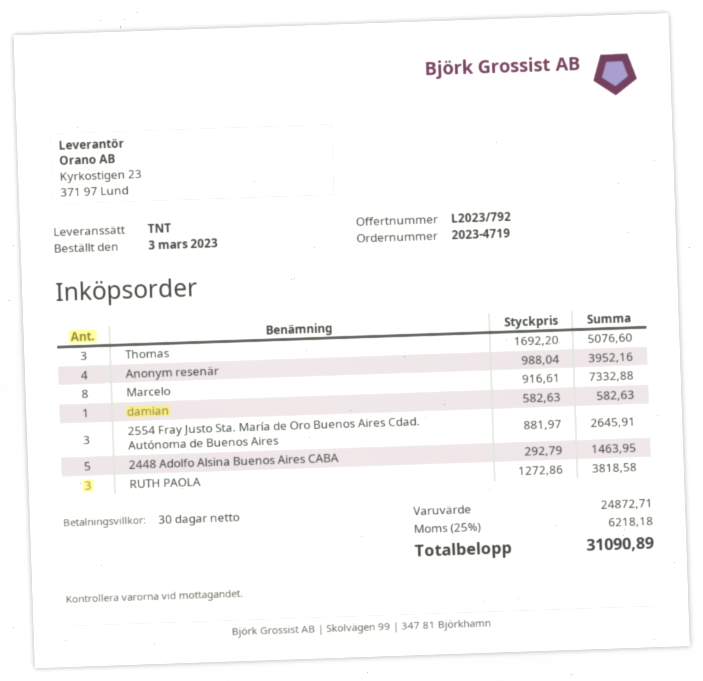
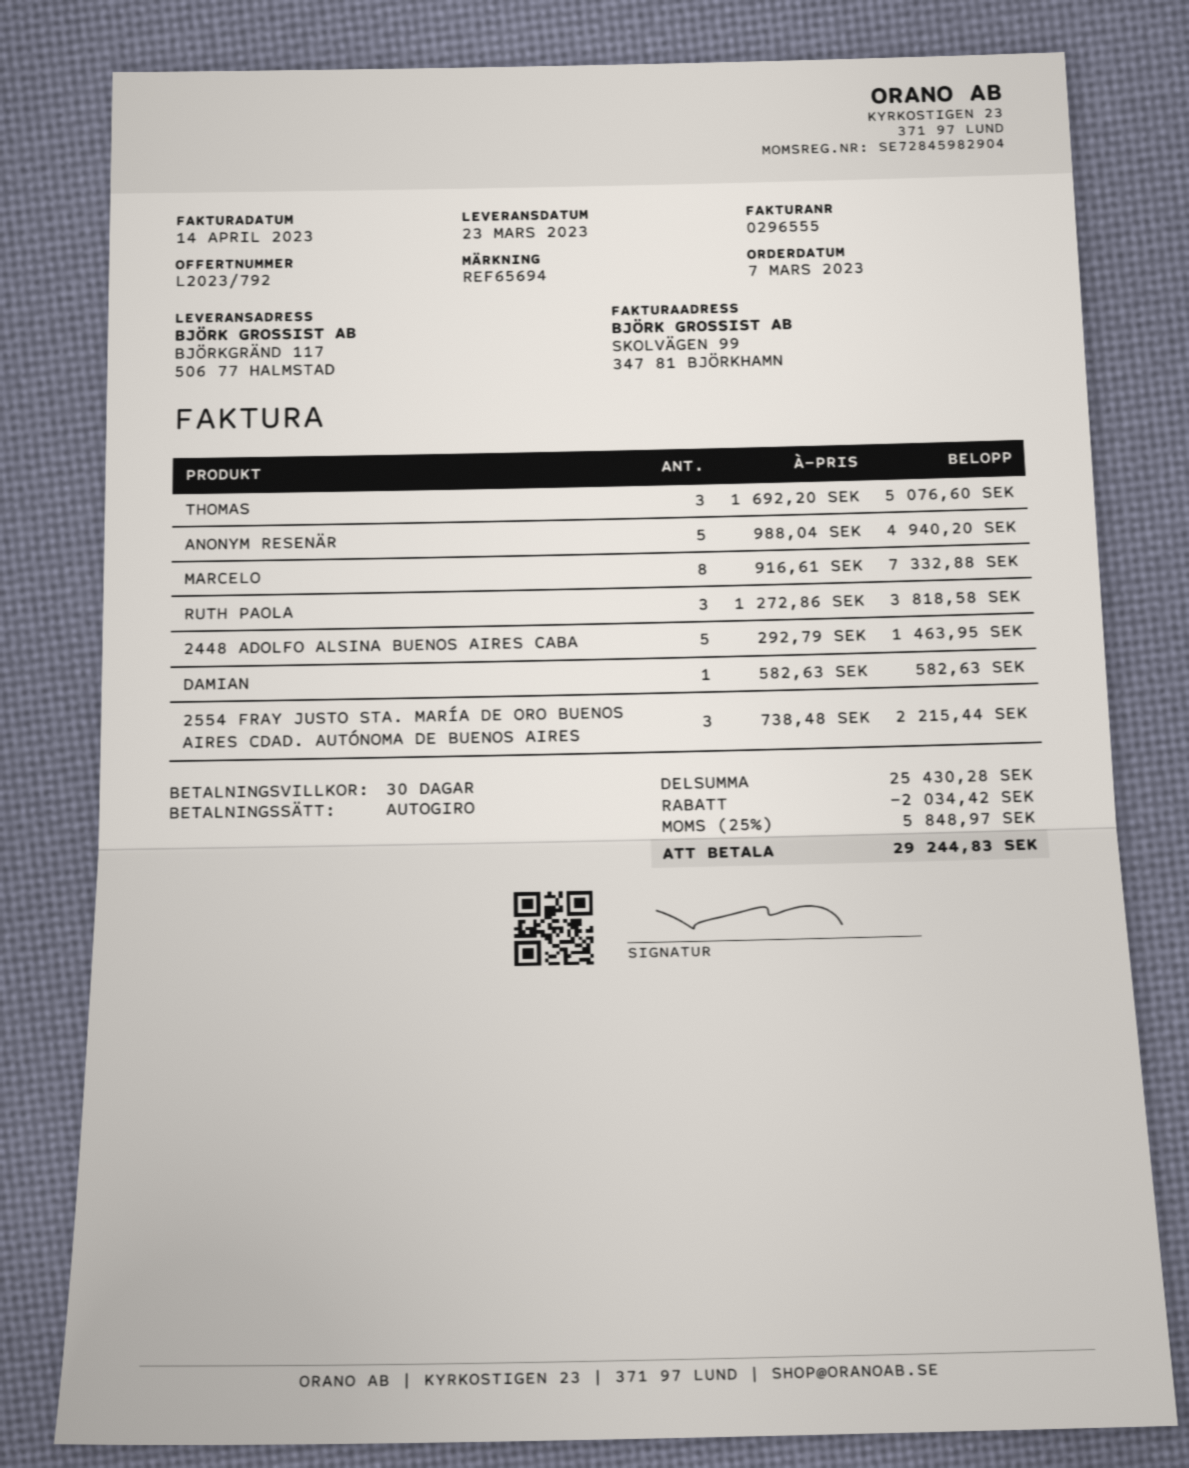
order date: 2023-03-03 -> 2023-03-07
Anonym resenär: 4 x 988.04 = 3952.16 -> 5 x 988.04 = 4940.20
2554 Fray Justo Sta. María de Oro Buenos Aires Cdad. Autónoma de Buenos Aires: 3 x 881.97 = 2645.91 -> 3 x 738.48 = 2215.44
subtotal: 24872.71 -> 25430.28
discount: none -> 2034.42
tax: 25% = 6218.18 -> 25% = 5848.97
total: 31090.89 -> 29244.83

